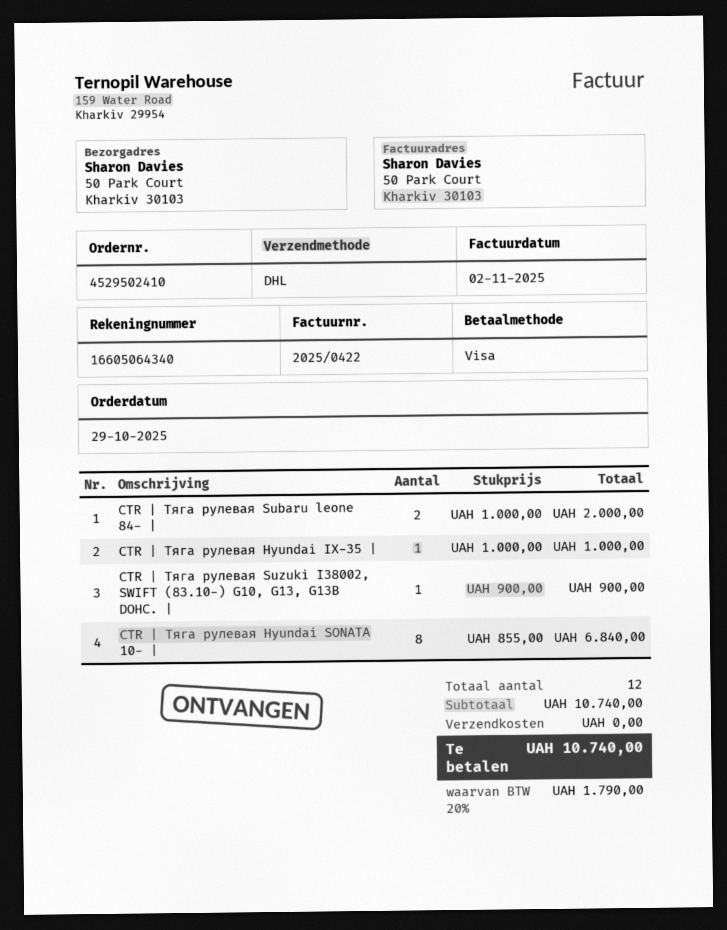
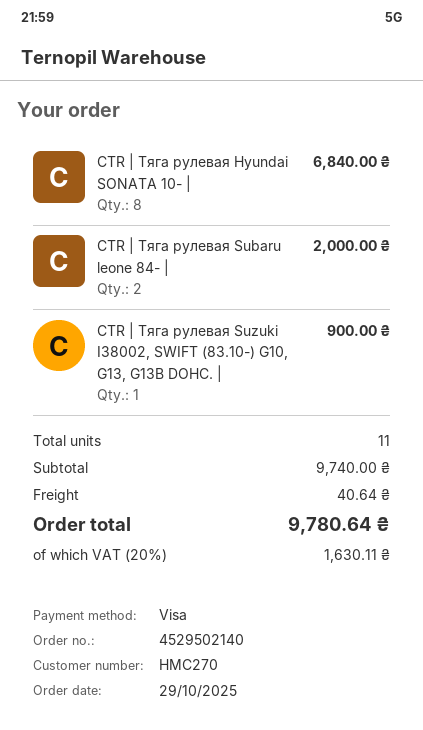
order number: 4529502410 -> 4529502140
CTR | Тяга рулевая Hyundai IX-35 |: 1 for 1000.00 -> none
total quantity: 12 -> 11
subtotal: 10740.00 -> 9740.00
shipping: 0.00 -> 40.64
tax: 20% = 1790.00 -> 20% = 1630.11
total: 10740.00 -> 9780.64

